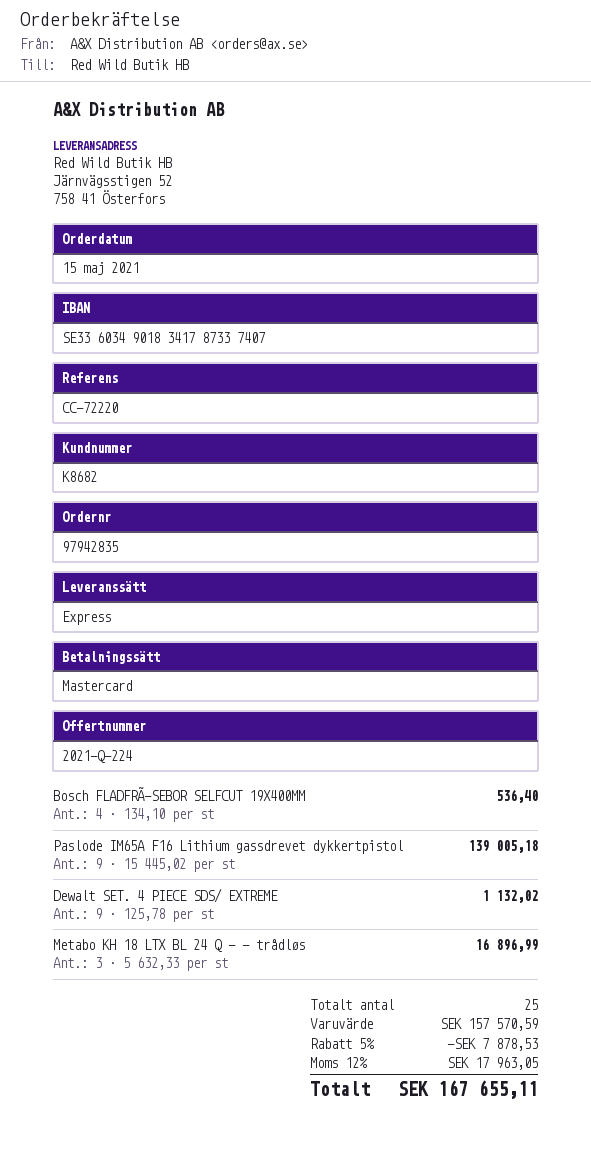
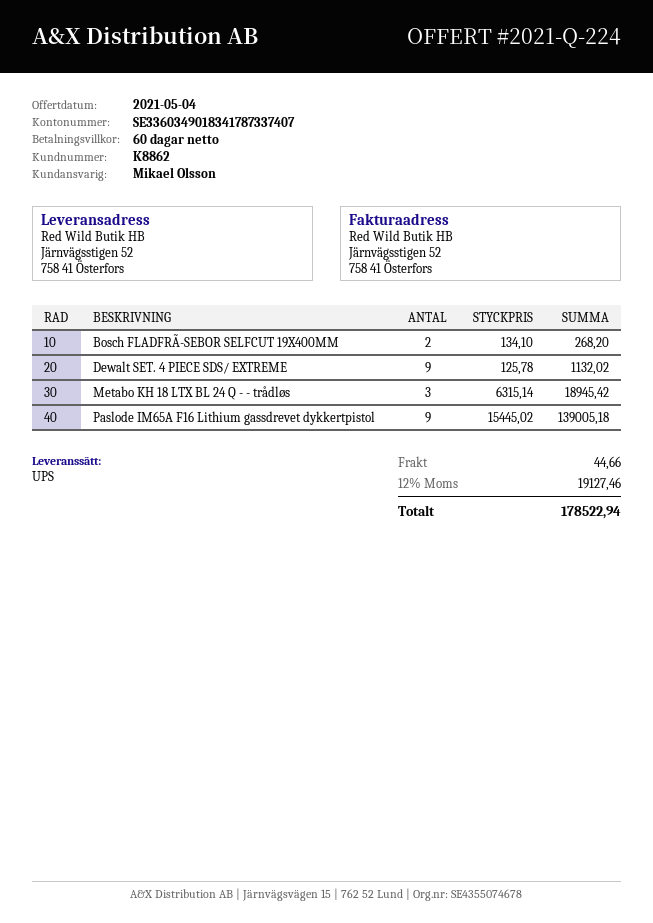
customer number: K8682 -> K8862
shipping method: express -> UPS
Bosch FLADFRÃ-SEBOR SELFCUT 19X400MM: 4 x 134.10 = 536.40 -> 2 x 134.10 = 268.20
Metabo KH 18 LTX BL 24 Q - - trådløs: 3 x 5632.33 = 16896.99 -> 3 x 6315.14 = 18945.42
discount: 5% = 7878.53 -> none
shipping: none -> 44.66
tax: 12% = 17963.05 -> 12% = 19127.46
total: 167655.11 -> 178522.94

